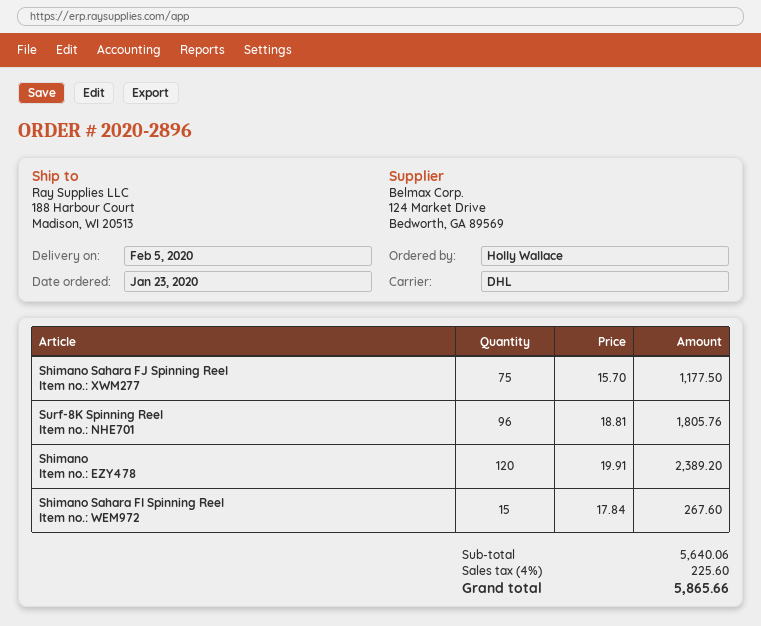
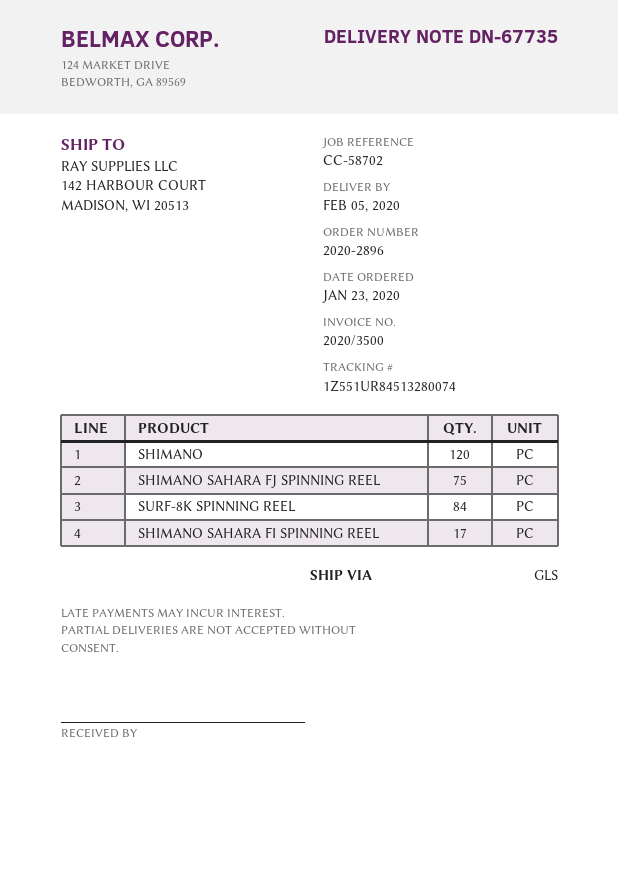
shipping method: DHL -> GLS
ship to: 188 Harbour Court, Madison, WI 20513 -> 142 HARBOUR COURT, MADISON, WI 20513
Surf-8K Spinning Reel: 96 -> 84
Shimano Sahara FI Spinning Reel: 15 -> 17

